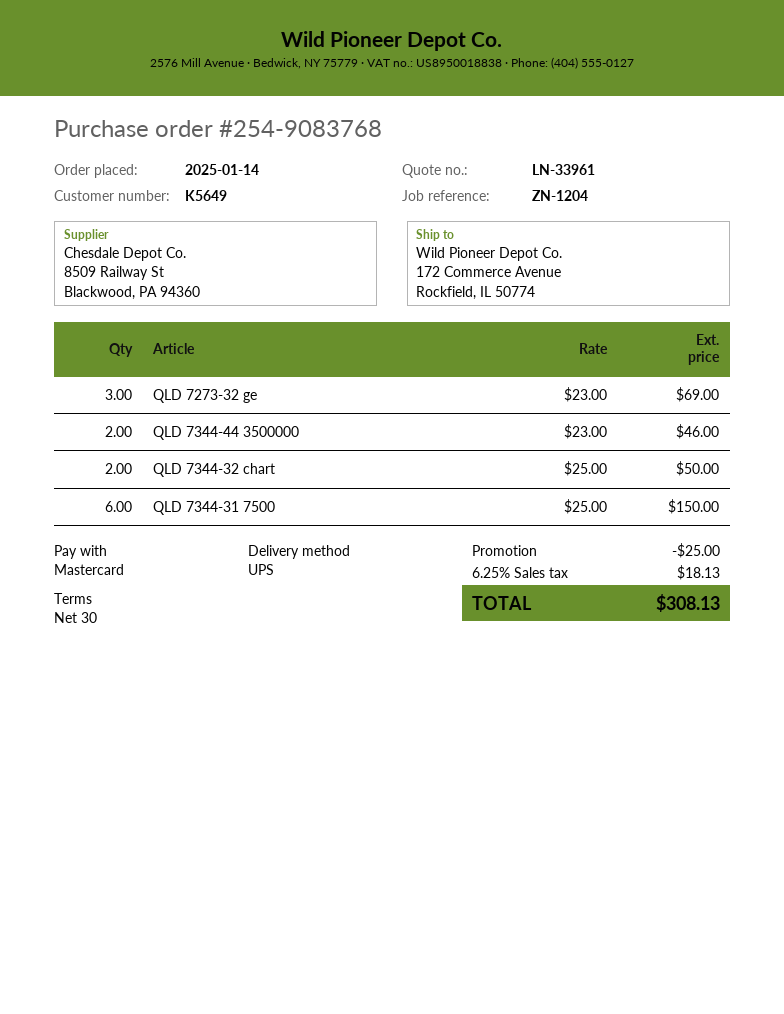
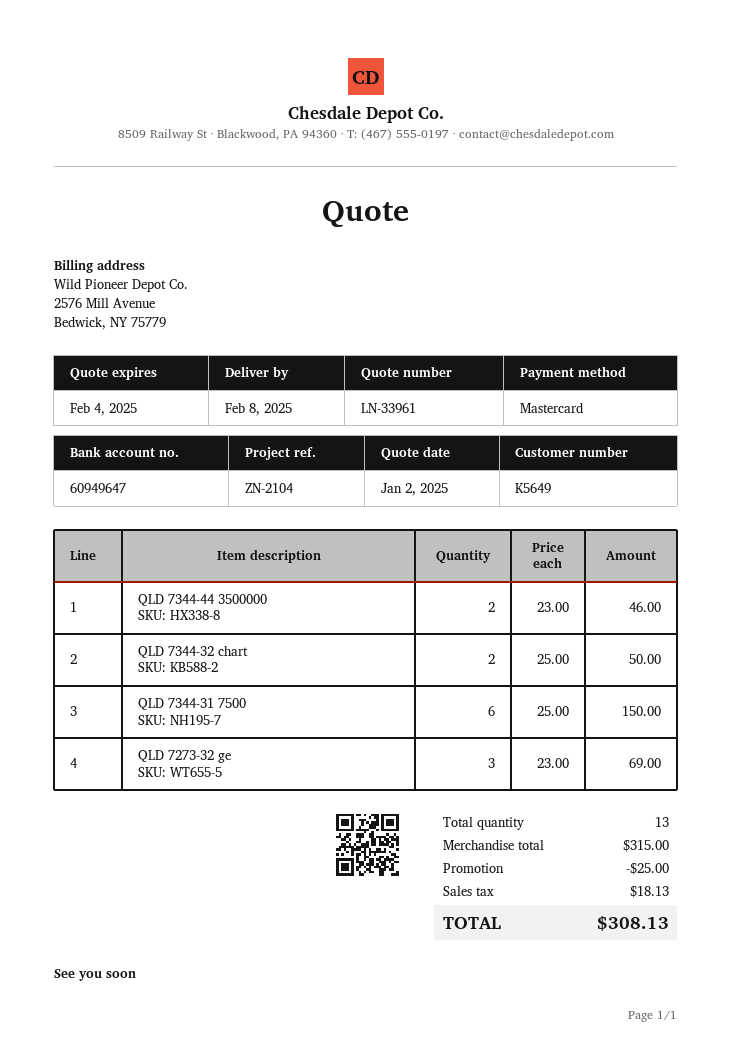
reference: ZN-1204 -> ZN-2104

